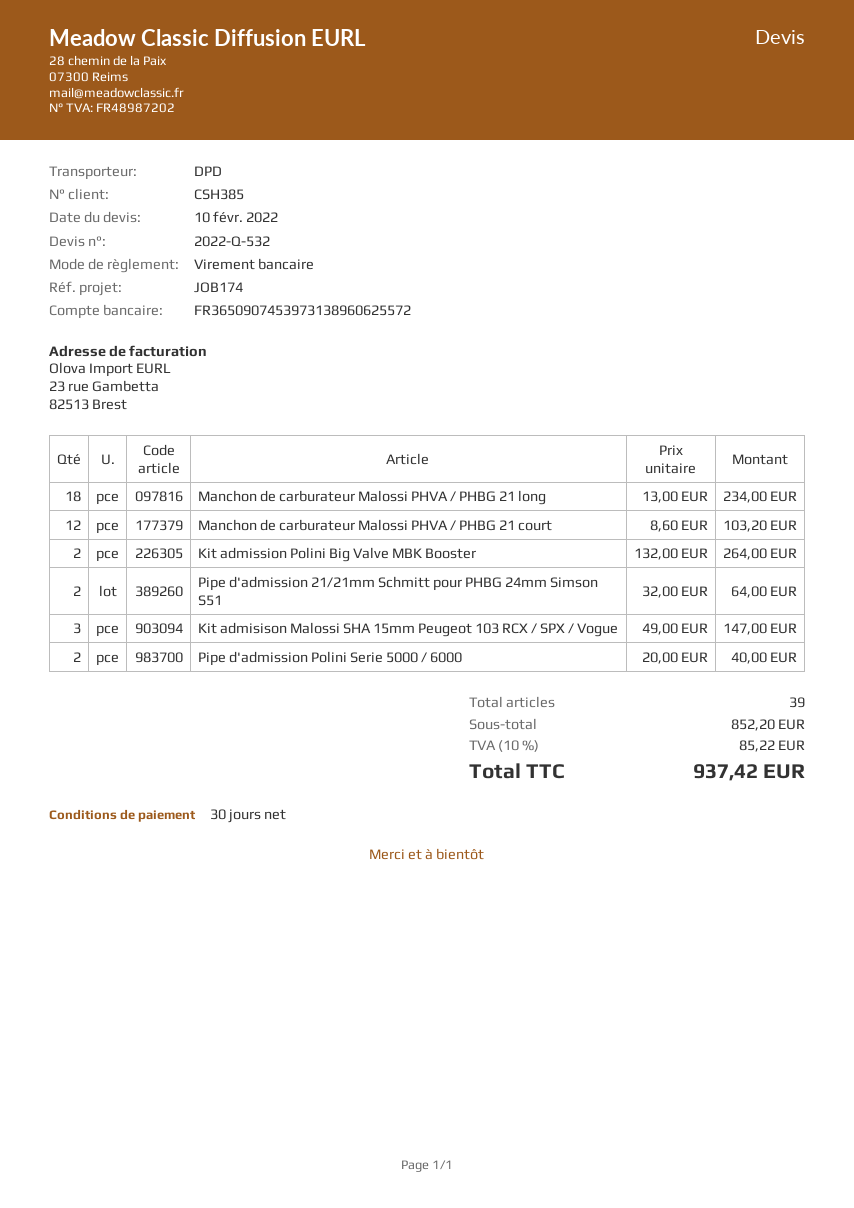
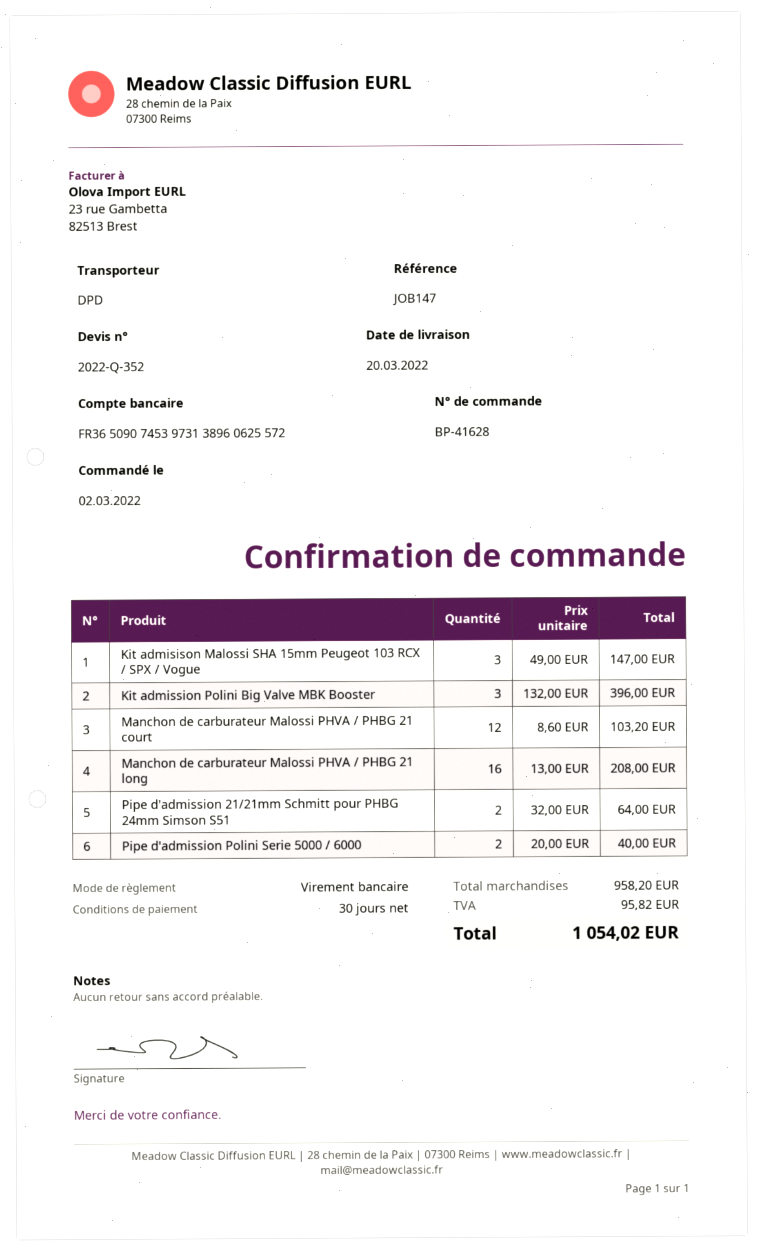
quote number: 2022-Q-532 -> 2022-Q-352
reference: JOB174 -> JOB147
Manchon de carburateur Malossi PHVA / PHBG 21 long: 18 x 13.00 = 234.00 -> 16 x 13.00 = 208.00
Kit admission Polini Big Valve MBK Booster: 2 x 132.00 = 264.00 -> 3 x 132.00 = 396.00
subtotal: 852.20 -> 958.20
tax: 85.22 -> 95.82
total: 937.42 -> 1054.02

